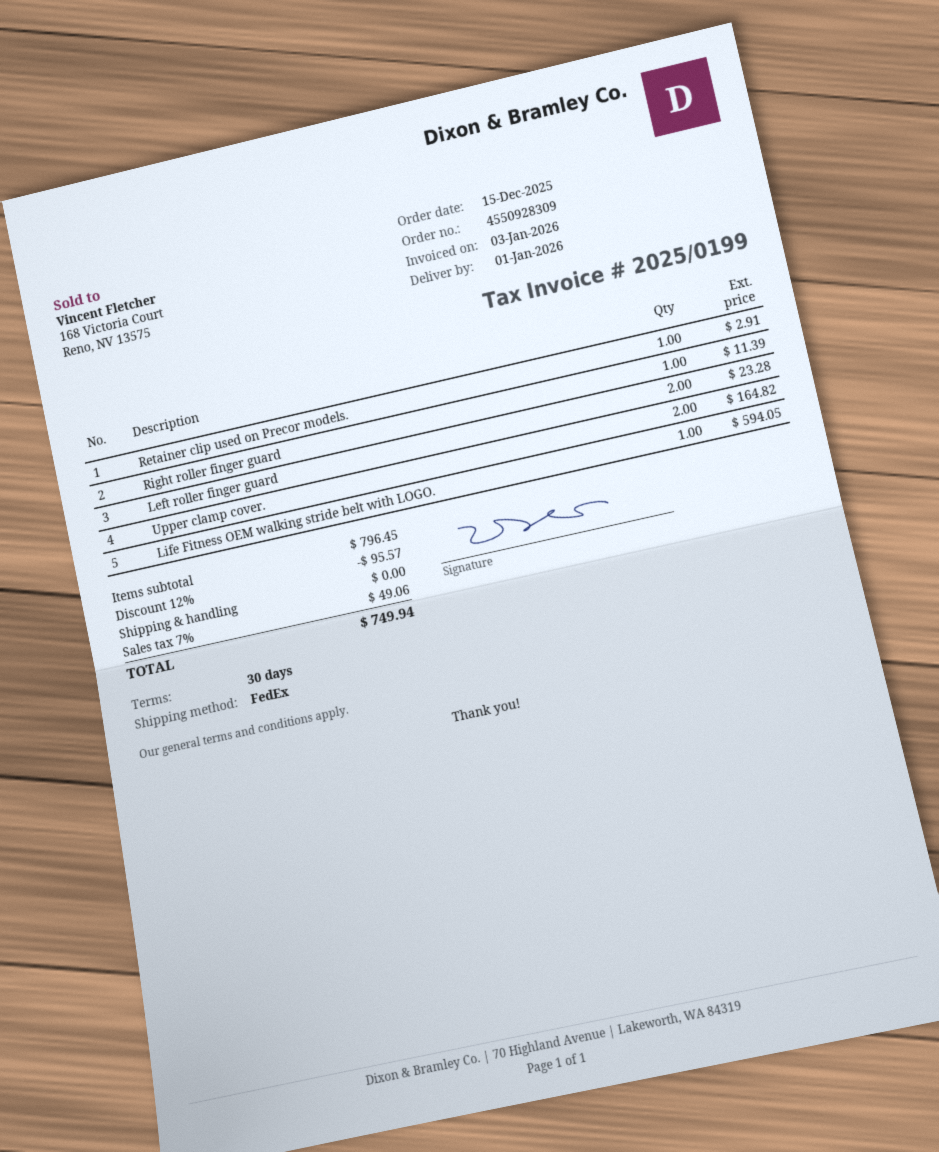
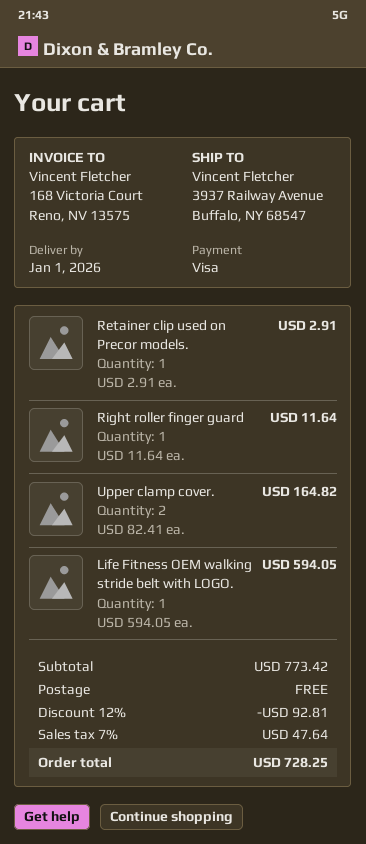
Right roller finger guard: 1 for 11.39 -> 1 for 11.64
Left roller finger guard: 2 for 23.28 -> none
subtotal: 796.45 -> 773.42
discount: 12% = 95.57 -> 12% = 92.81
tax: 7% = 49.06 -> 7% = 47.64
total: 749.94 -> 728.25

